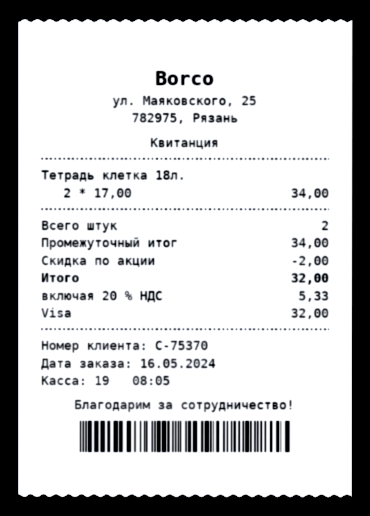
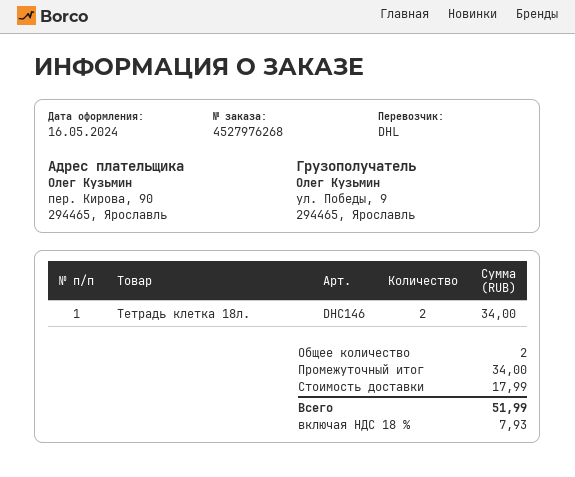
discount: 2.00 -> none
shipping: none -> 17.99
tax: 20% = 5.33 -> 18% = 7.93
total: 32.00 -> 51.99

